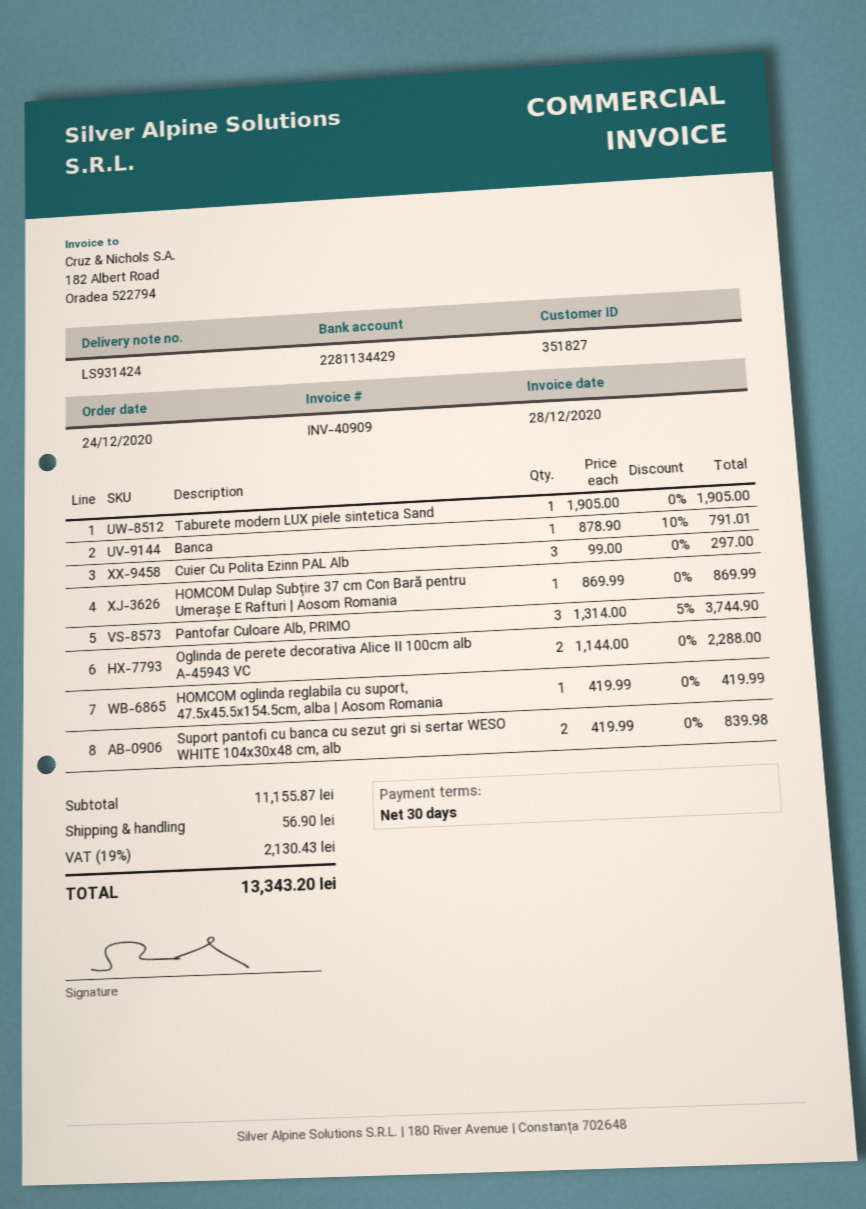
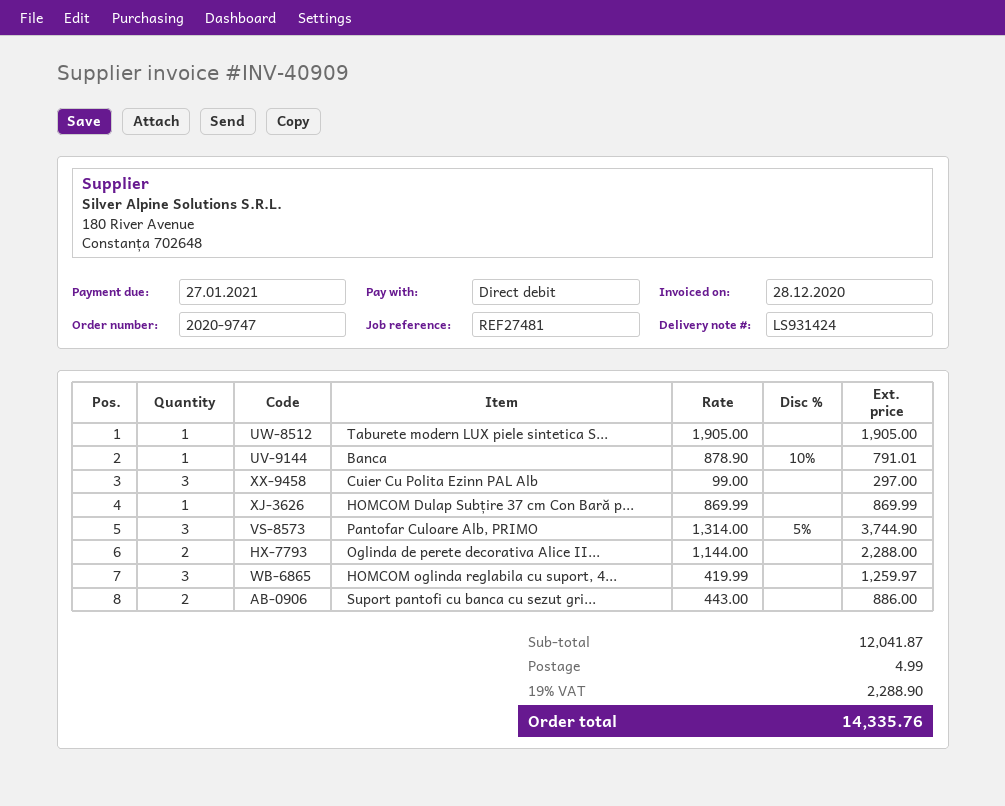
HOMCOM oglinda reglabila cu suport, 47.5x45.5x154.5cm, alba | Aosom Romania: 1 x 419.99 = 419.99 -> 3 x 419.99 = 1259.97
Suport pantofi cu banca cu sezut gri si sertar WESO WHITE 104x30x48 cm, alb: 2 x 419.99 = 839.98 -> 2 x 443.00 = 886.00
subtotal: 11155.87 -> 12041.87
shipping: 56.90 -> 4.99
tax: 19% = 2130.43 -> 19% = 2288.90
total: 13343.20 -> 14335.76

